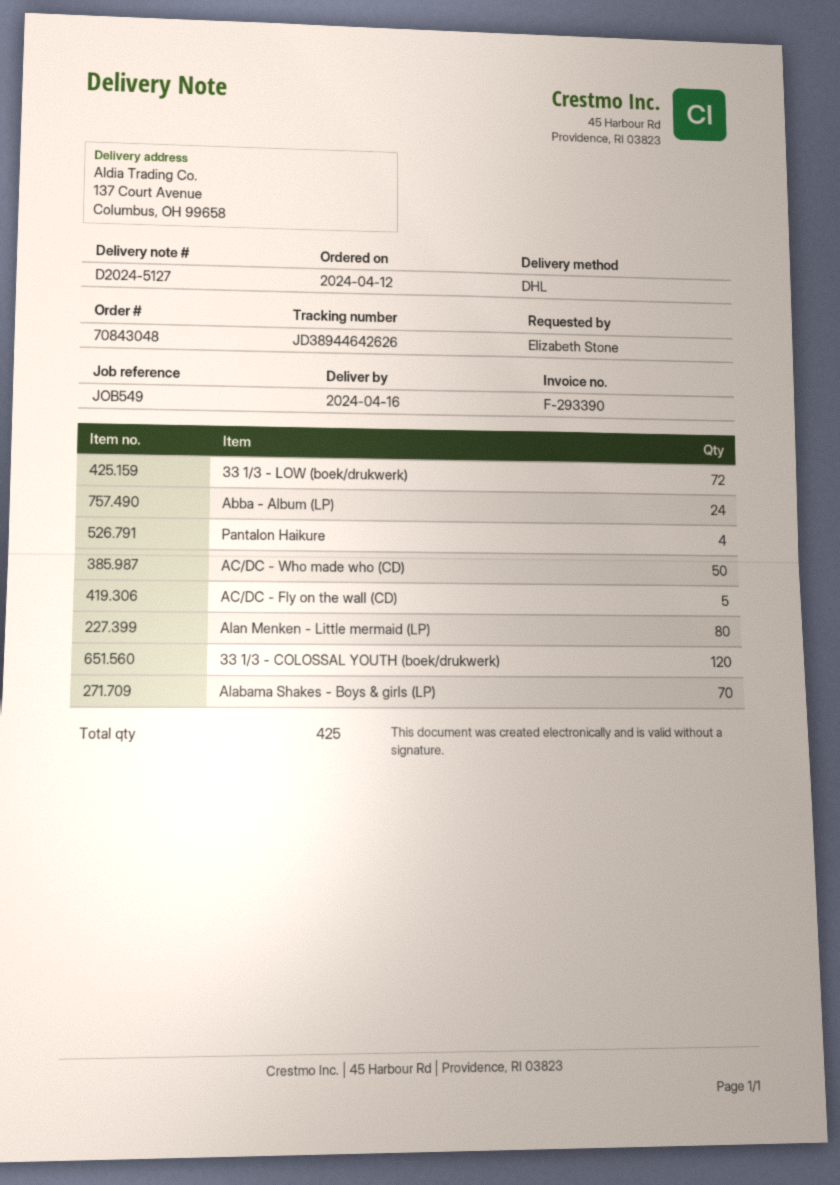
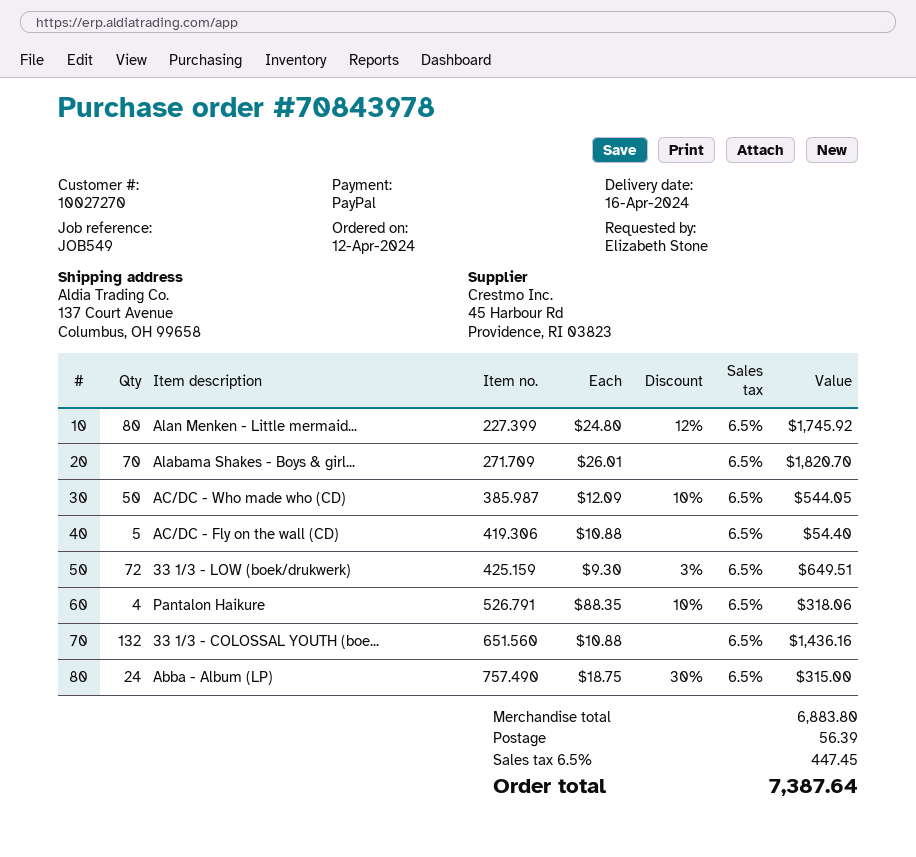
order number: 70843048 -> 70843978
33 1/3 - COLOSSAL YOUTH (boek/drukwerk): 120 -> 132

